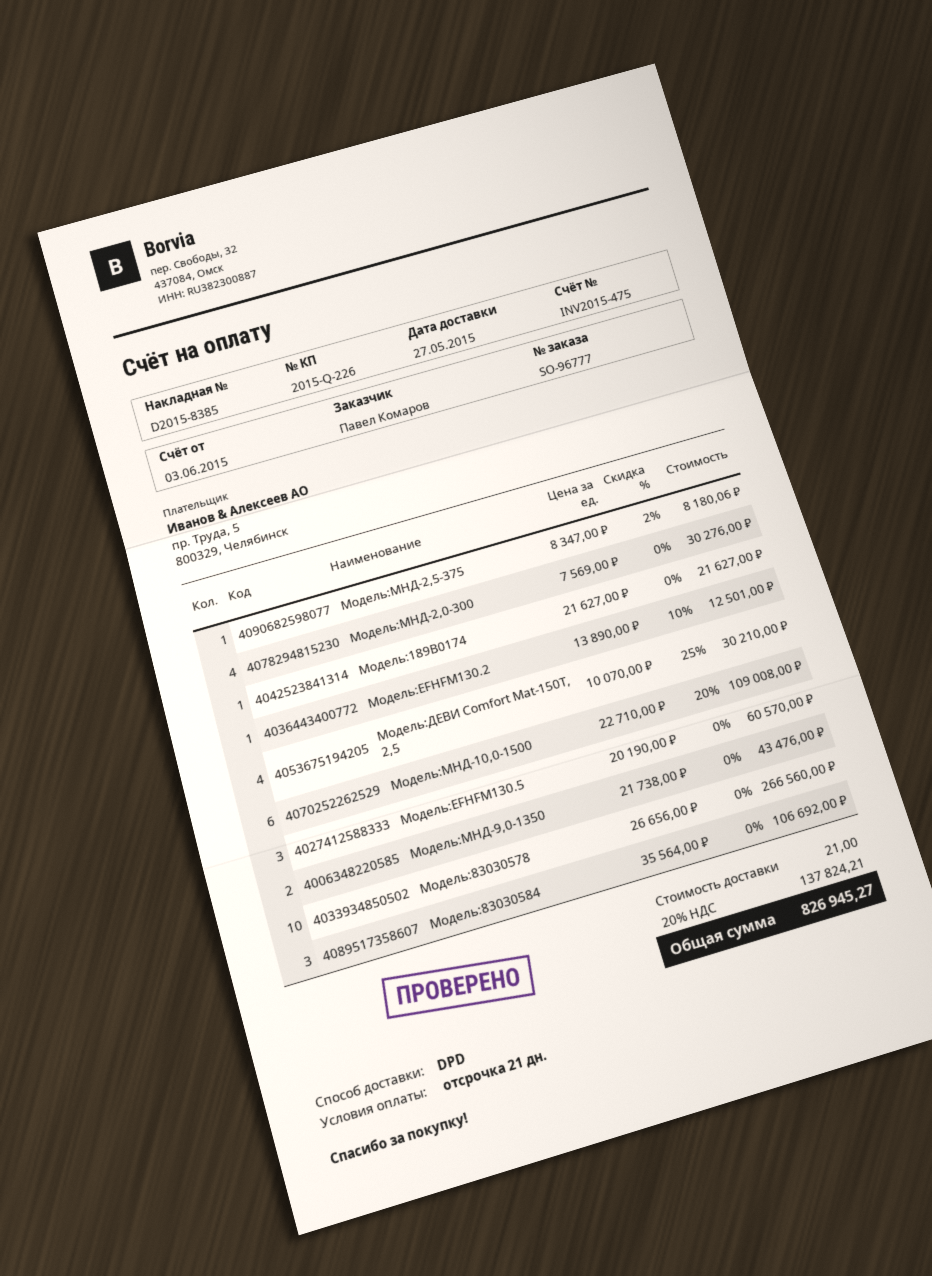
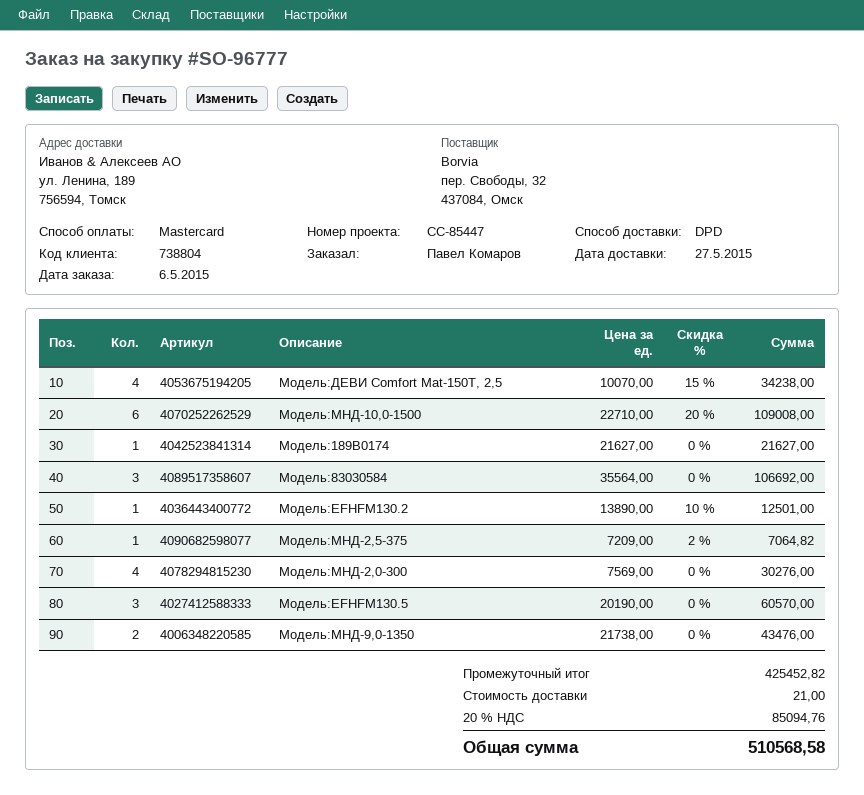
Модель:МНД-2,5-375: 1 x 8347.00 - 2% = 8180.06 -> 1 x 7209.00 - 2% = 7064.82
Модель:ДЕВИ Comfort Mat-150T, 2,5: 4 x 10070.00 - 25% = 30210.00 -> 4 x 10070.00 - 15% = 34238.00
Модель:83030578: 10 x 26656.00 = 266560.00 -> none
tax: 20% = 137824.21 -> 20% = 85094.76
total: 826945.27 -> 510568.58

